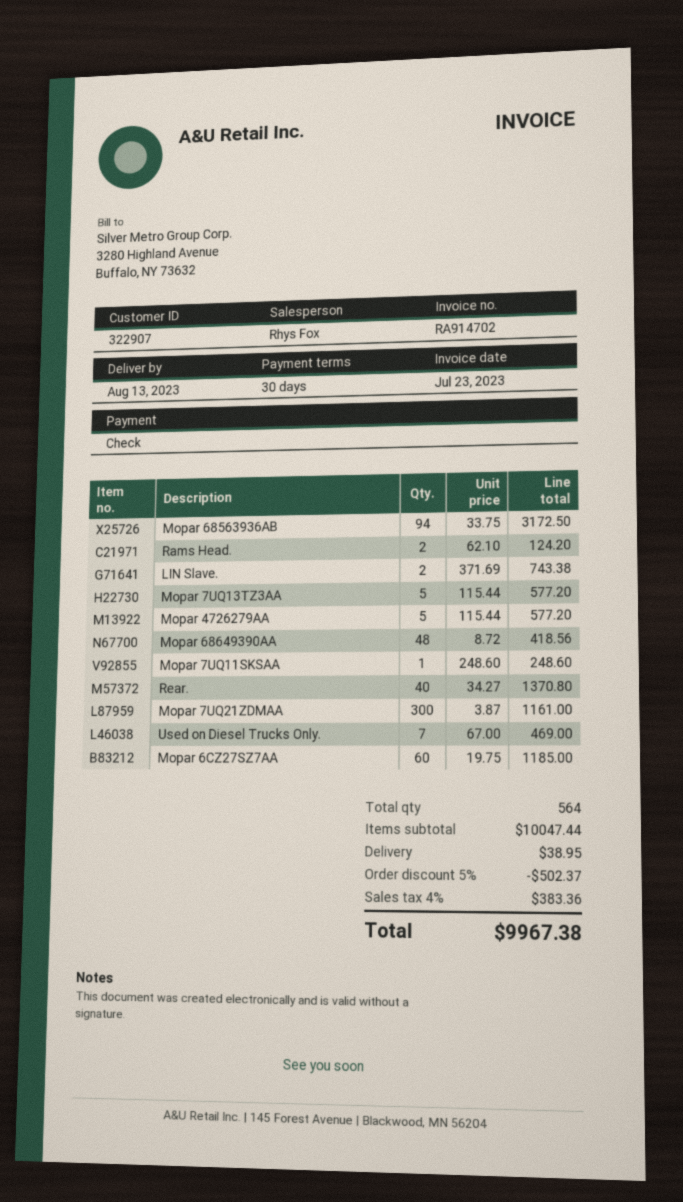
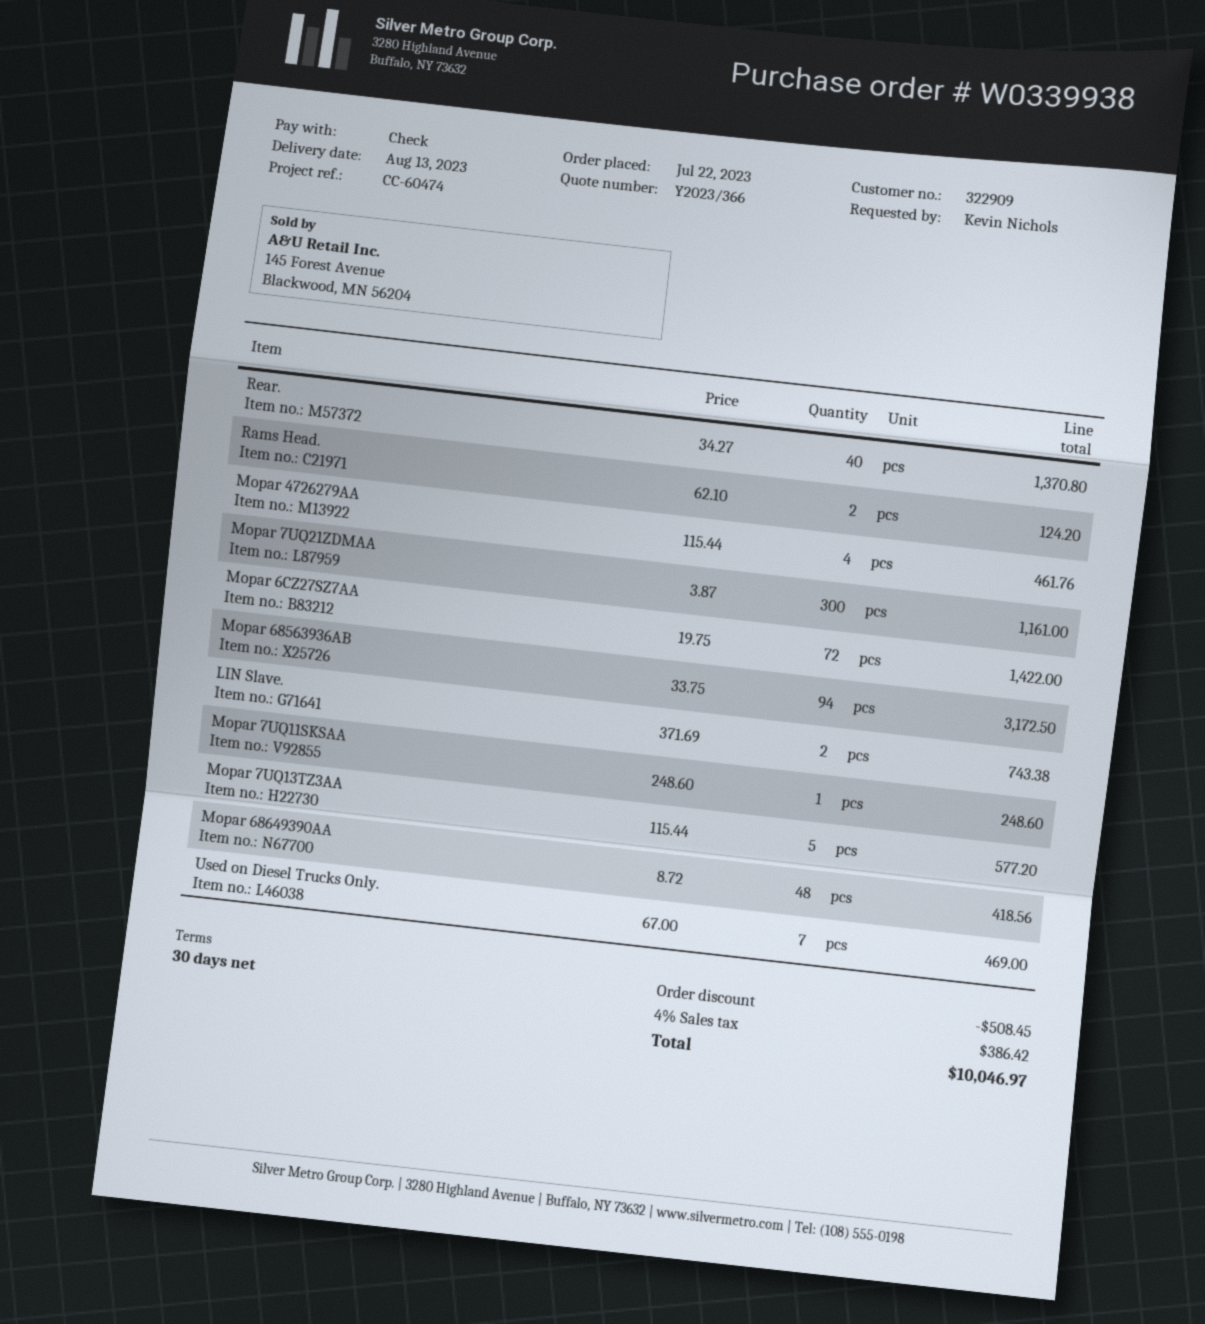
customer number: 322907 -> 322909
Mopar 4726279AA: 5 x 115.44 = 577.20 -> 4 x 115.44 = 461.76
Mopar 6CZ27SZ7AA: 60 x 19.75 = 1185.00 -> 72 x 19.75 = 1422.00
discount: 502.37 -> 508.45
shipping: 38.95 -> none
tax: 4% = 383.36 -> 4% = 386.42
total: 9967.38 -> 10046.97

